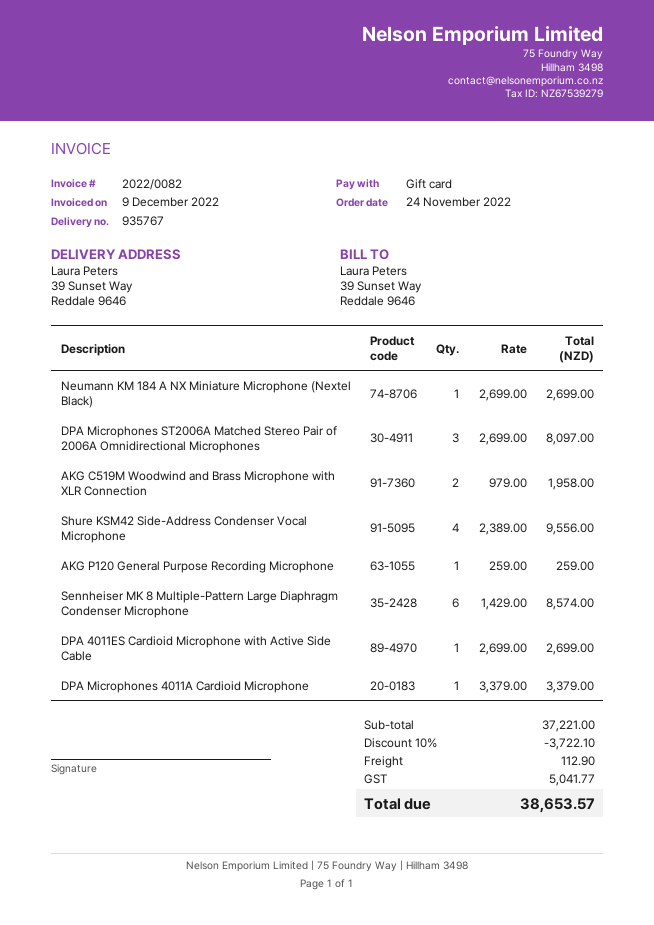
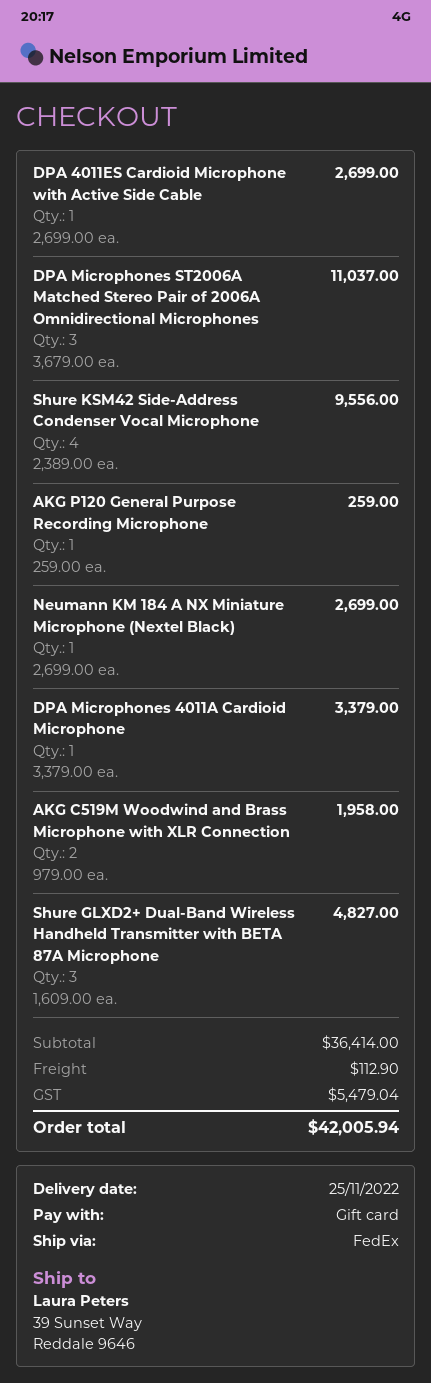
DPA Microphones ST2006A Matched Stereo Pair of 2006A Omnidirectional Microphones: 3 x 2699.00 = 8097.00 -> 3 x 3679.00 = 11037.00
Sennheiser MK 8 Multiple-Pattern Large Diaphragm Condenser Microphone: 6 x 1429.00 = 8574.00 -> none
Shure GLXD2+ Dual-Band Wireless Handheld Transmitter with BETA 87A Microphone: none -> 3 x 1609.00 = 4827.00
subtotal: 37221.00 -> 36414.00
discount: 10% = 3722.10 -> none
tax: 5041.77 -> 5479.04
total: 38653.57 -> 42005.94

